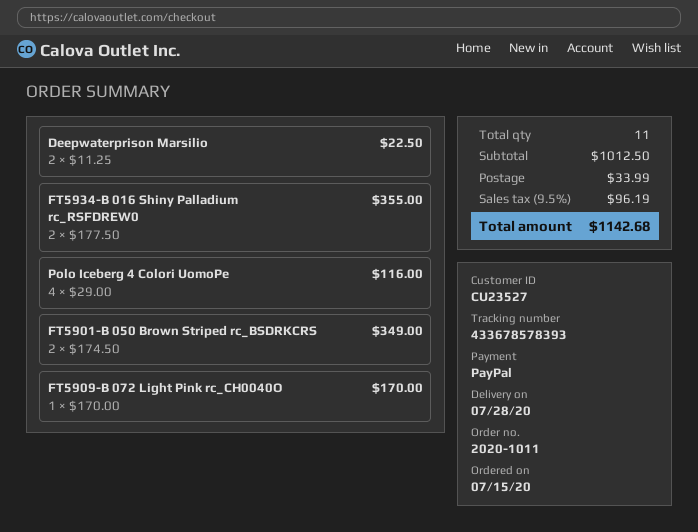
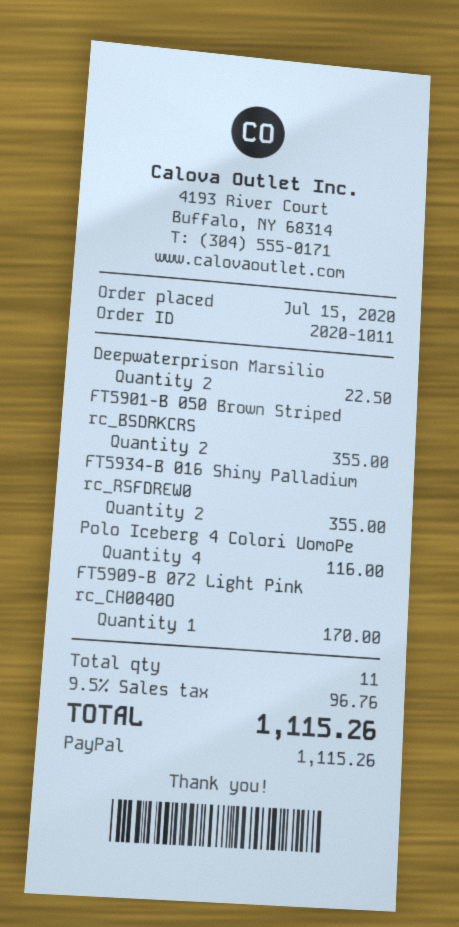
FT5901-B 050 Brown Striped rc_BSDRKCRS: 2 for 349.00 -> 2 for 355.00
shipping: 33.99 -> none
tax: 9.5% = 96.19 -> 9.5% = 96.76
total: 1142.68 -> 1115.26

